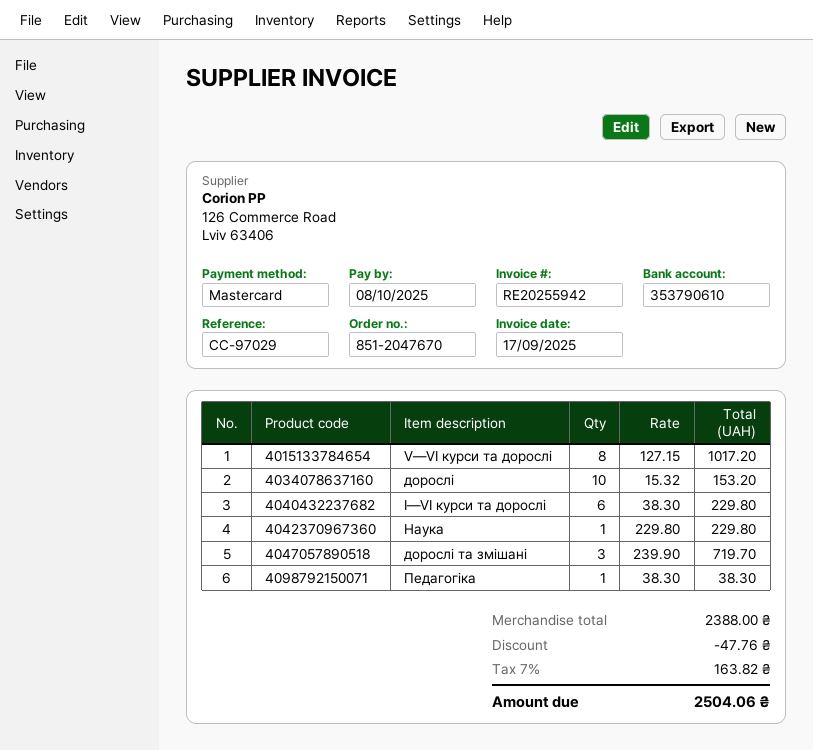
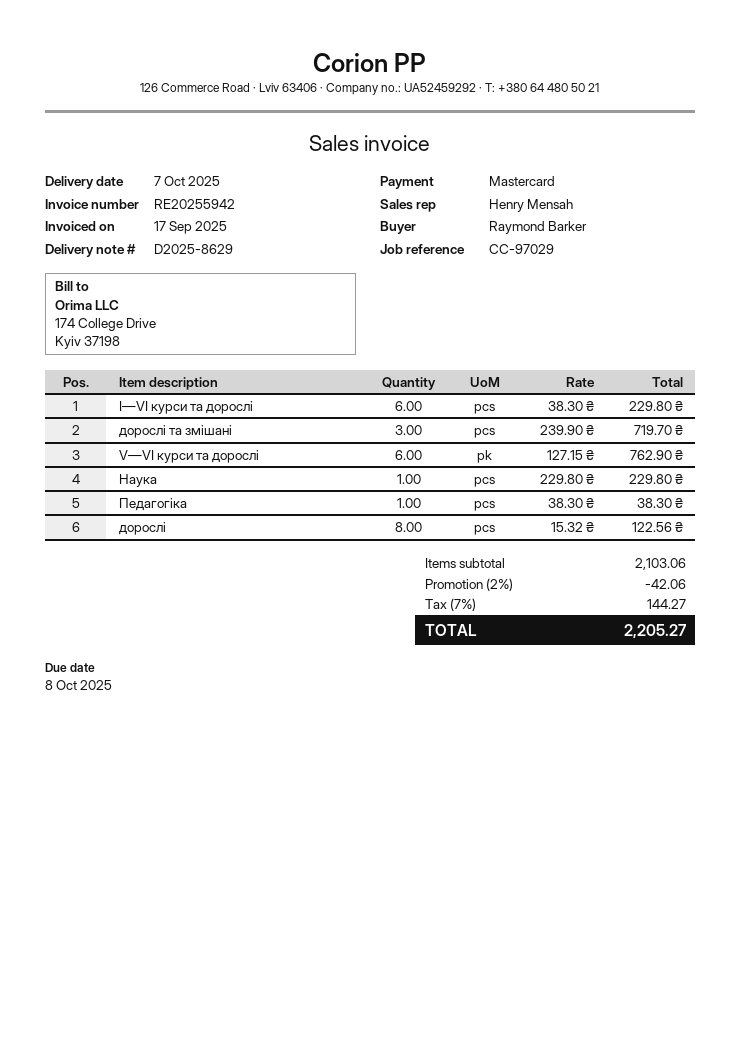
V—VI курси та дорослі: 8 x 127.15 = 1017.20 -> 6 x 127.15 = 762.90
дорослі: 10 x 15.32 = 153.20 -> 8 x 15.32 = 122.56
subtotal: 2388.00 -> 2103.06
discount: 47.76 -> 42.06
tax: 7% = 163.82 -> 7% = 144.27
total: 2504.06 -> 2205.27

